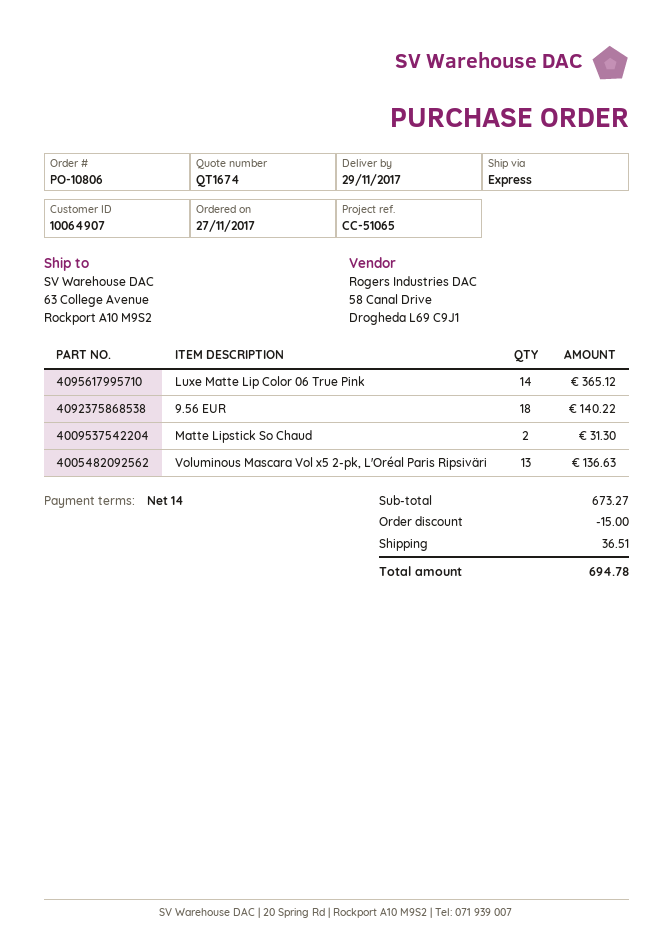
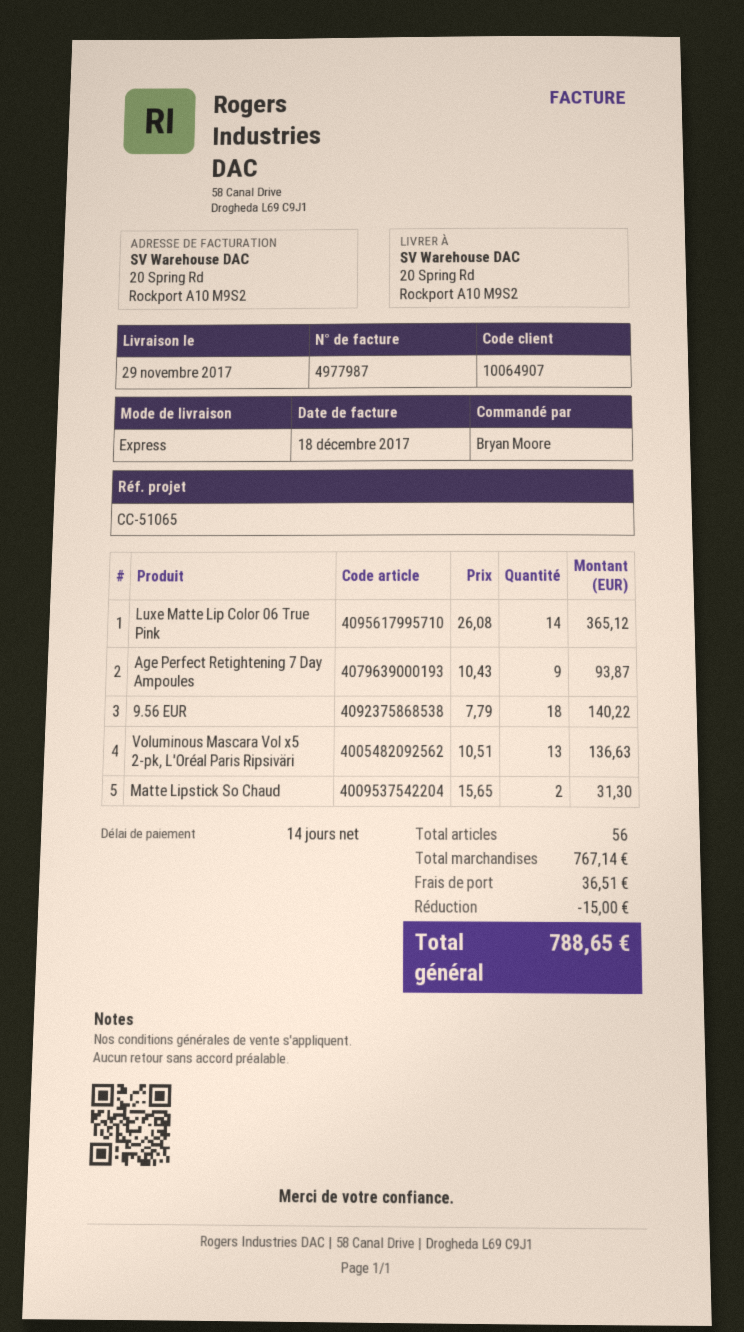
ship to: 63 College Avenue, Rockport A10 M9S2 -> 20 Spring Rd, Rockport A10 M9S2
Age Perfect Retightening 7 Day Ampoules: none -> 9 for 93.87
subtotal: 673.27 -> 767.14
total: 694.78 -> 788.65

